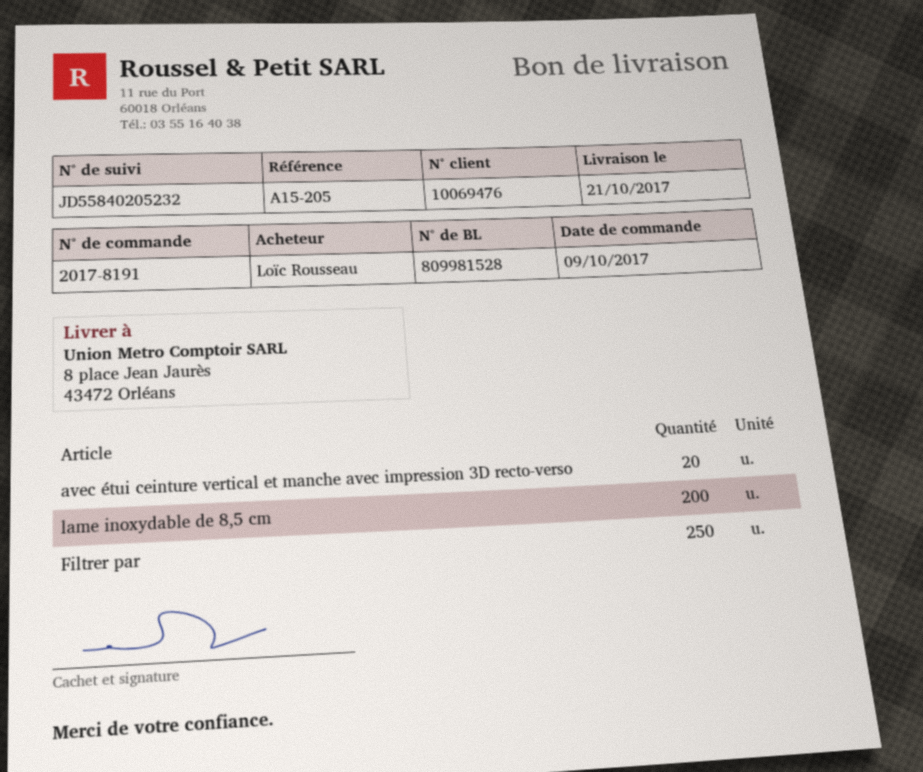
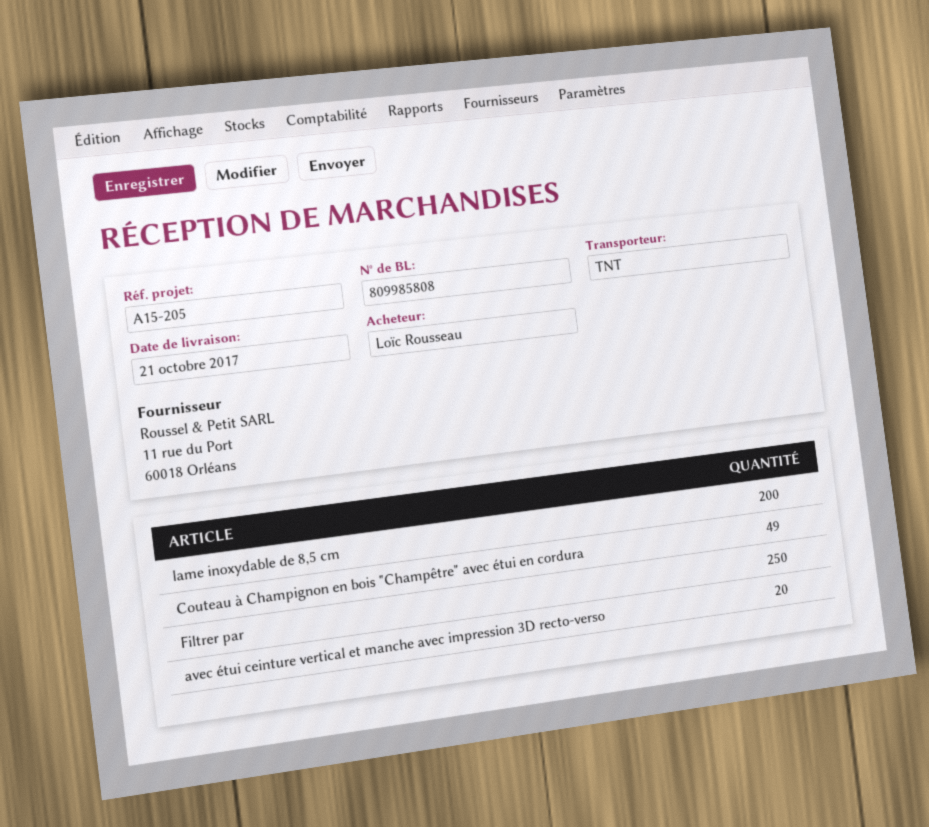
delivery note number: 809981528 -> 809985808
Couteau à Champignon en bois "Champêtre" avec étui en cordura: none -> 49

